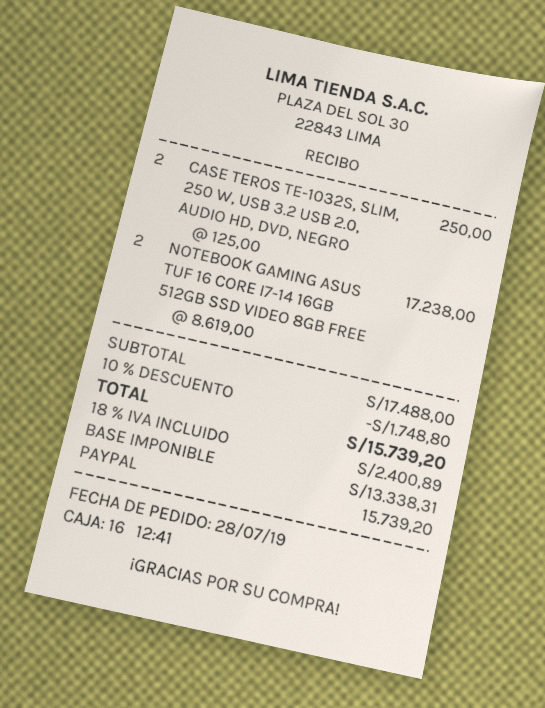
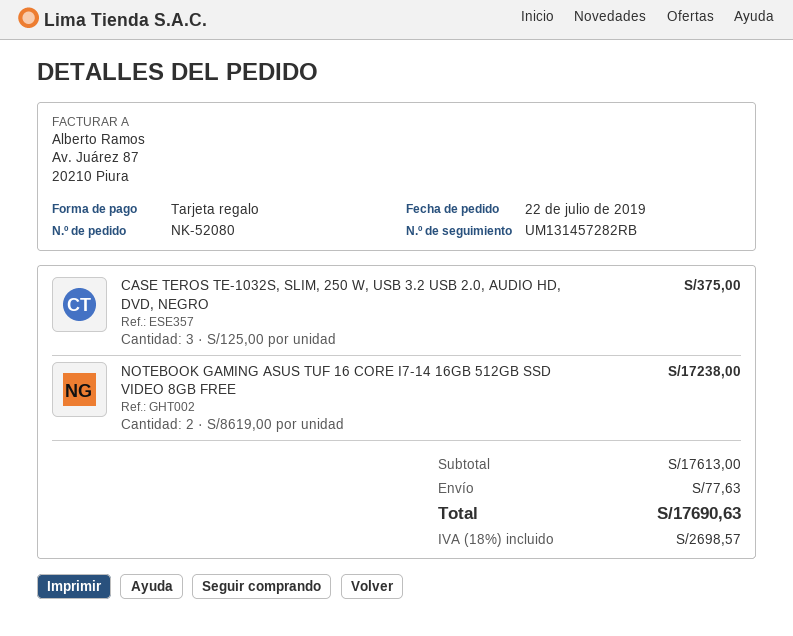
order date: 2019-07-28 -> 2019-07-22
payment method: PayPal -> gift card
CASE TEROS TE-1032S, SLIM, 250 W, USB 3.2 USB 2.0, AUDIO HD, DVD, NEGRO: 2 x 125.00 = 250.00 -> 3 x 125.00 = 375.00
subtotal: 17488.00 -> 17613.00
discount: 10% = 1748.80 -> none
shipping: none -> 77.63
tax: 18% = 2400.89 -> 18% = 2698.57
total: 15739.20 -> 17690.63

